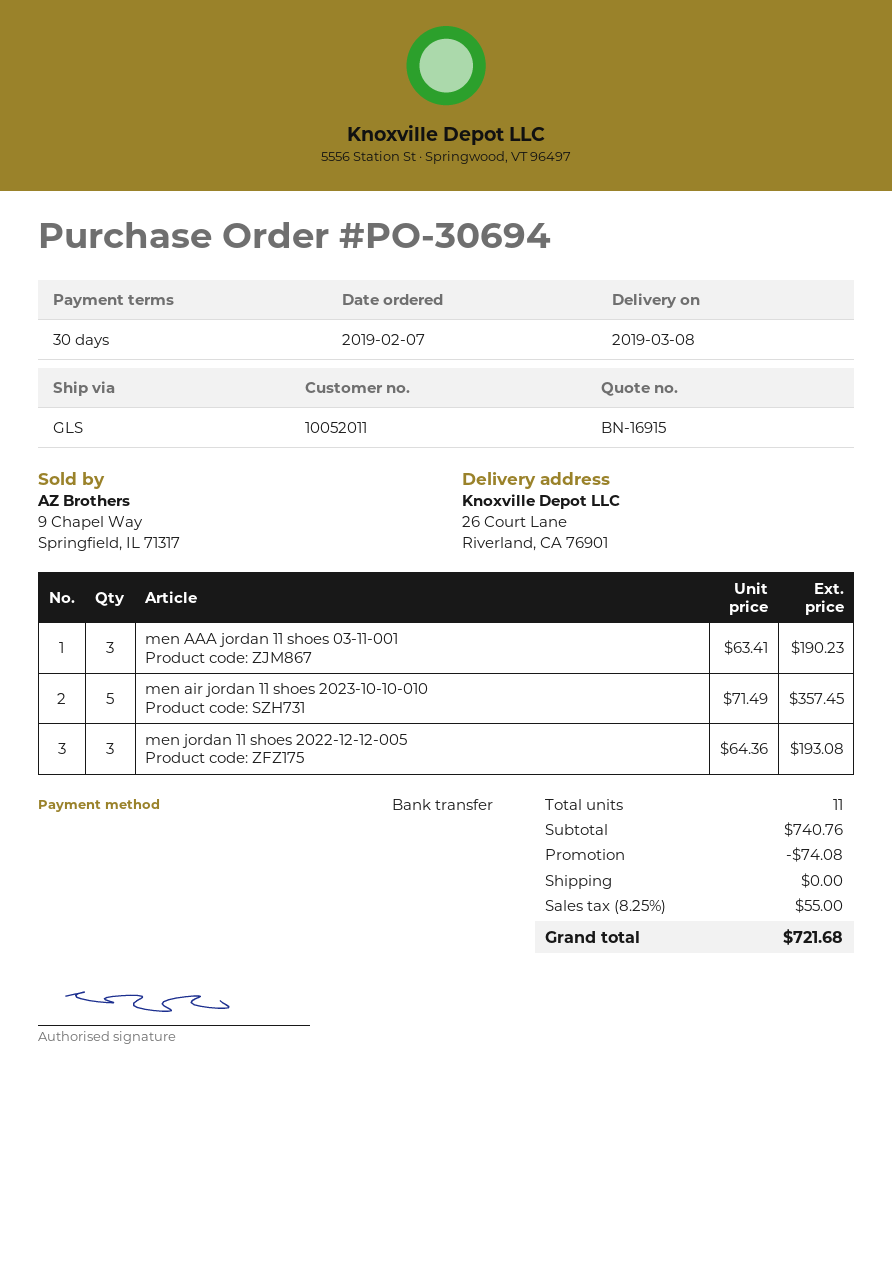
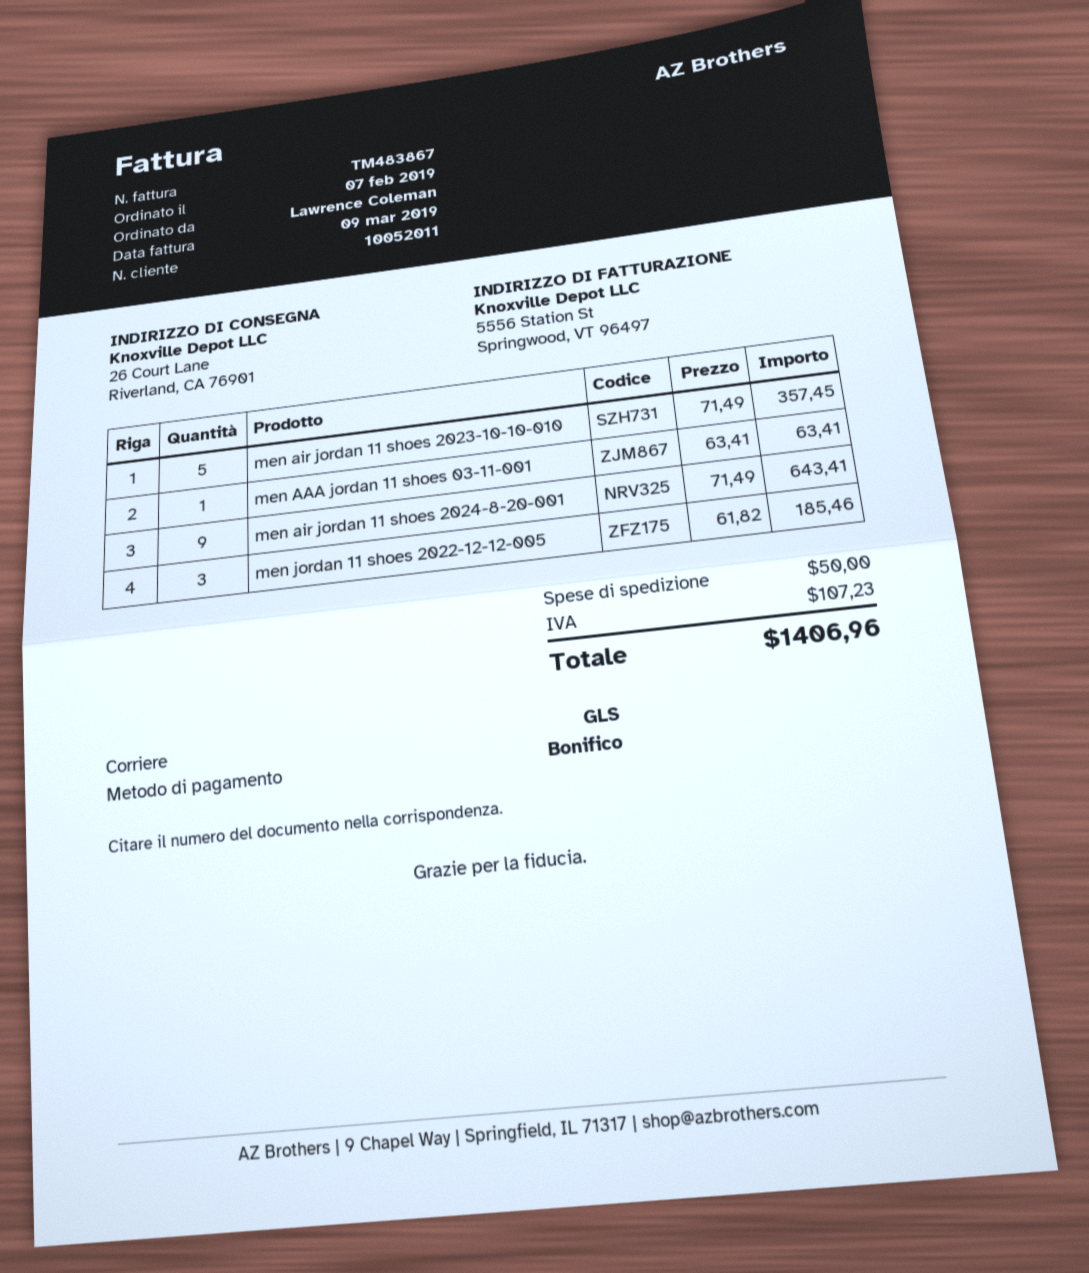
men AAA jordan 11 shoes 03-11-001: 3 x 63.41 = 190.23 -> 1 x 63.41 = 63.41
men jordan 11 shoes 2022-12-12-005: 3 x 64.36 = 193.08 -> 3 x 61.82 = 185.46
men air jordan 11 shoes 2024-8-20-001: none -> 9 x 71.49 = 643.41
discount: 74.08 -> none
shipping: 0.00 -> 50.00
tax: 55.00 -> 107.23
total: 721.68 -> 1406.96

